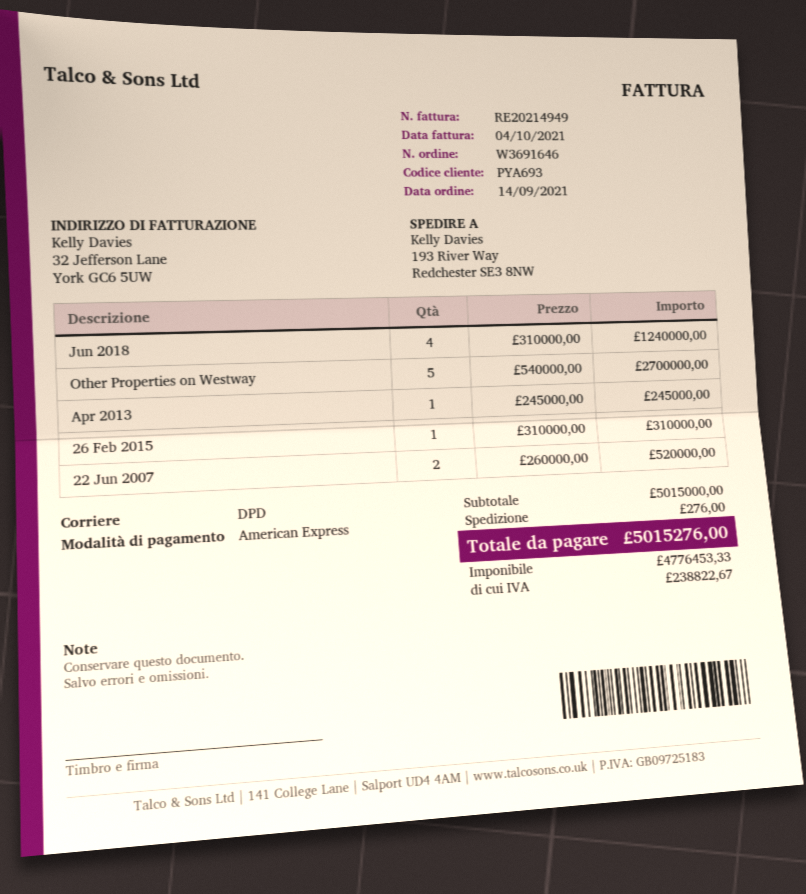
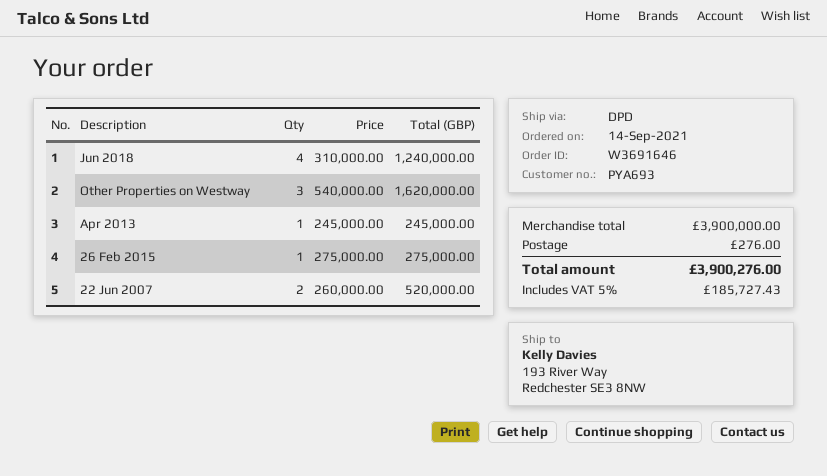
Other Properties on Westway: 5 x 540000.00 = 2700000.00 -> 3 x 540000.00 = 1620000.00
26 Feb 2015: 1 x 310000.00 = 310000.00 -> 1 x 275000.00 = 275000.00
subtotal: 5015000.00 -> 3900000.00
tax: 238822.67 -> 185727.43
total: 5015276.00 -> 3900276.00

